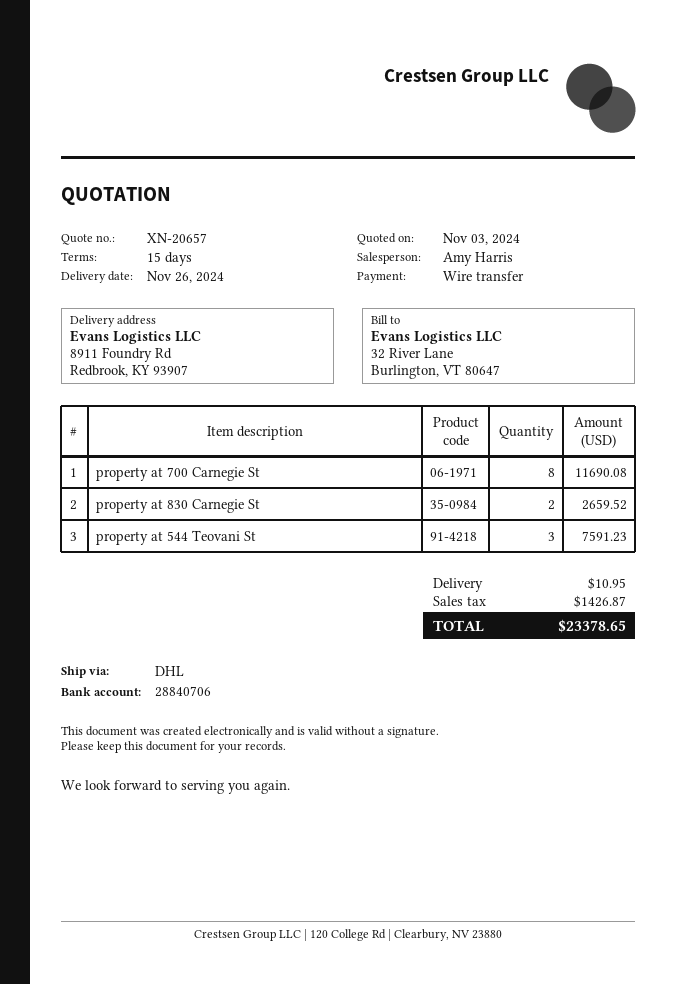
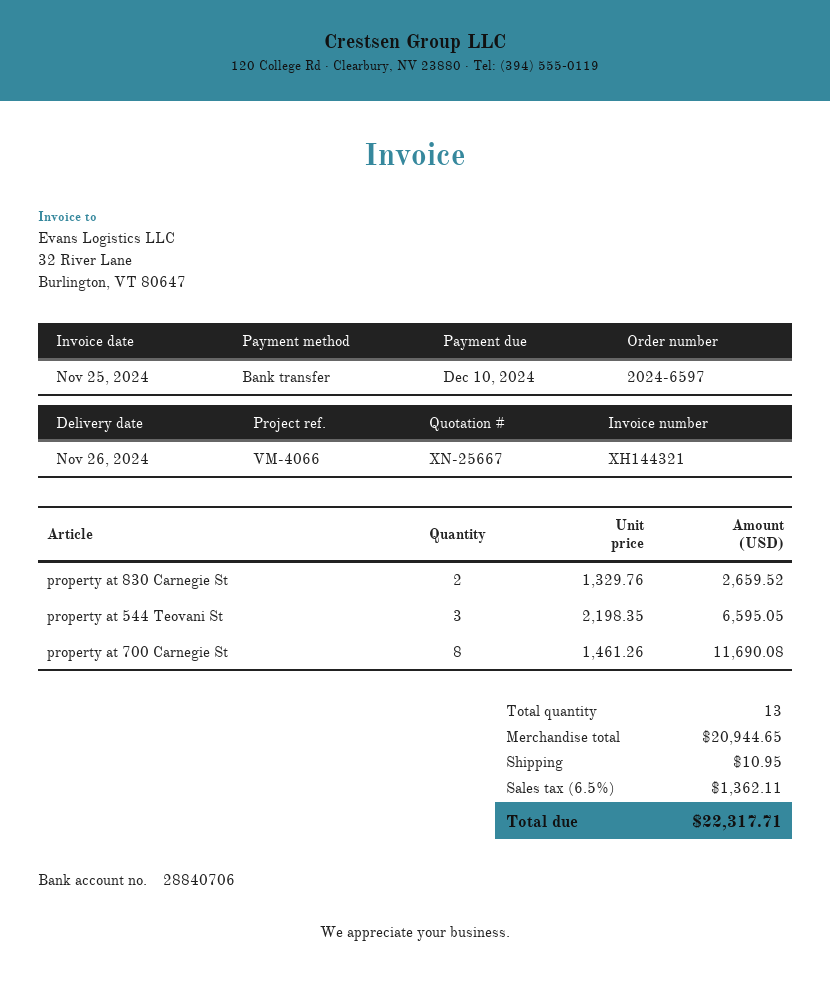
quote number: XN-20657 -> XN-25667
property at 544 Teovani St: 3 for 7591.23 -> 3 for 6595.05
tax: 1426.87 -> 1362.11
total: 23378.65 -> 22317.71

